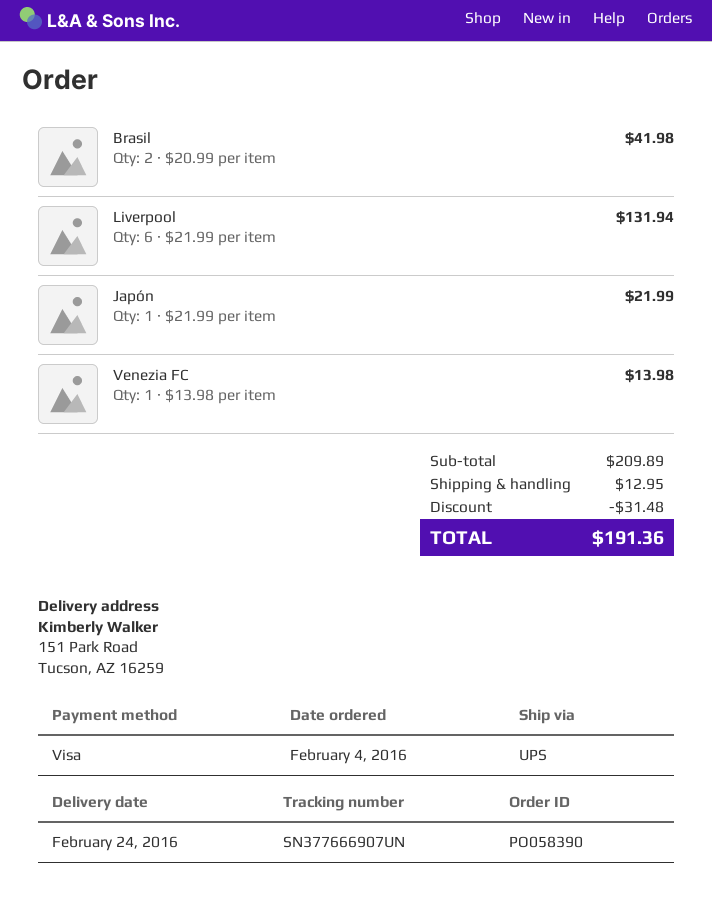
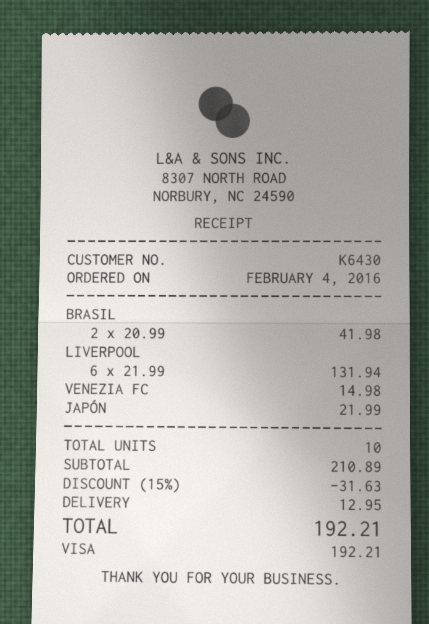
Venezia FC: 1 x 13.98 = 13.98 -> 1 x 14.98 = 14.98
subtotal: 209.89 -> 210.89
discount: 31.48 -> 31.63
total: 191.36 -> 192.21

